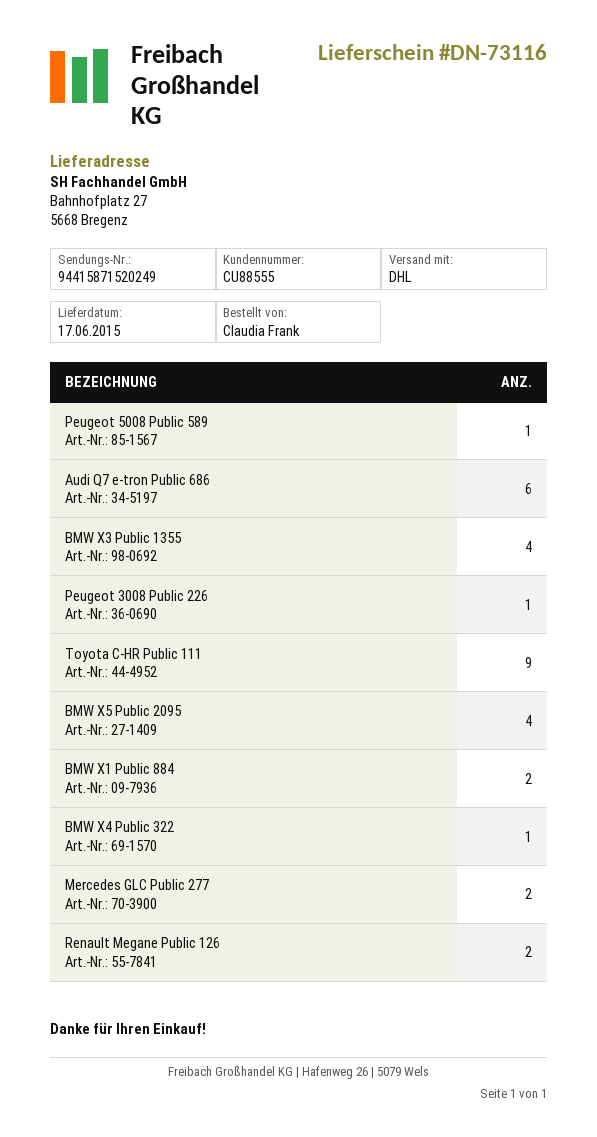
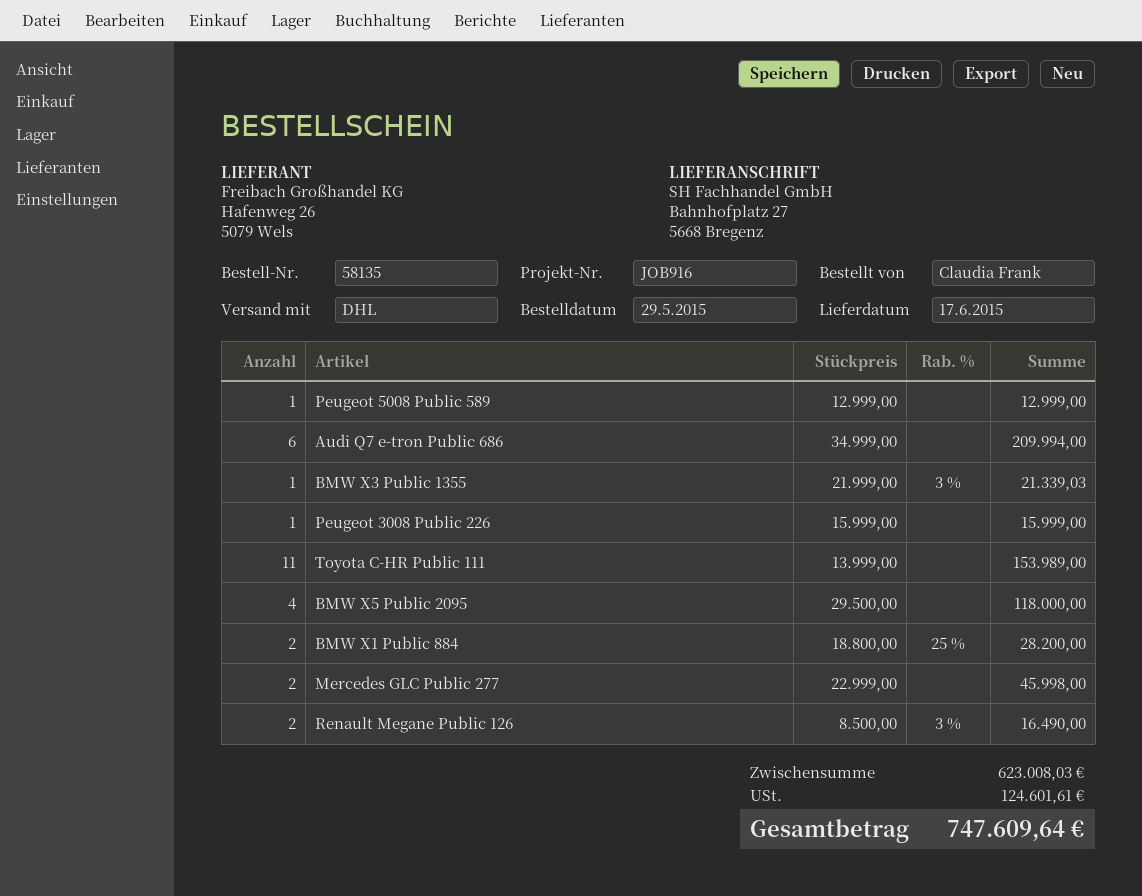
BMW X3 Public 1355: 4 -> 1
Toyota C-HR Public 111: 9 -> 11
BMW X4 Public 322: 1 -> none

